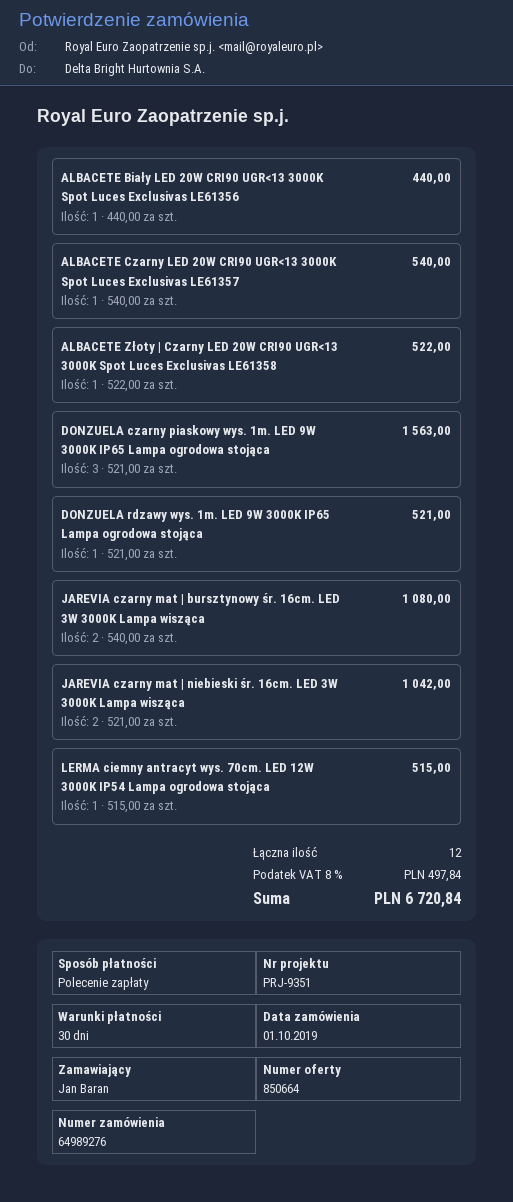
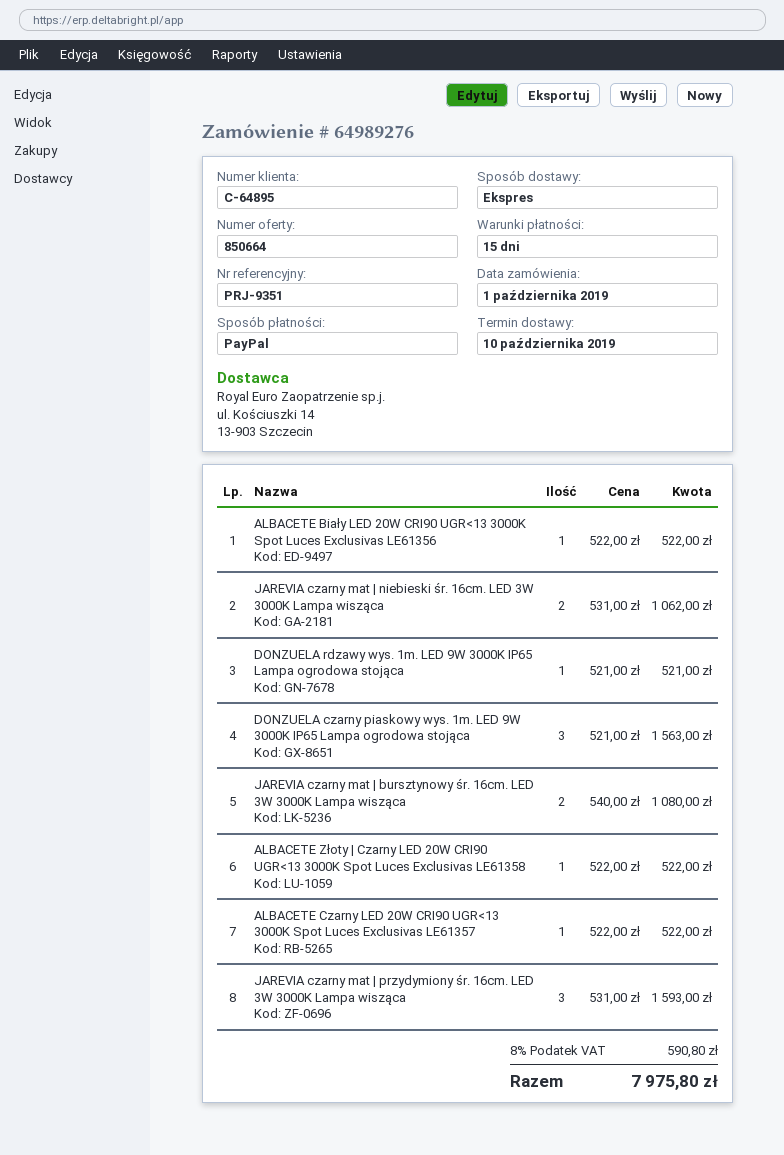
payment terms: 30 days -> 15 days
payment method: direct debit -> PayPal
ALBACETE Biały LED 20W CRI90 UGR<13 3000K Spot Luces Exclusivas LE61356: 1 x 440.00 = 440.00 -> 1 x 522.00 = 522.00
ALBACETE Czarny LED 20W CRI90 UGR<13 3000K Spot Luces Exclusivas LE61357: 1 x 540.00 = 540.00 -> 1 x 522.00 = 522.00
JAREVIA czarny mat | niebieski śr. 16cm. LED 3W 3000K Lampa wisząca: 2 x 521.00 = 1042.00 -> 2 x 531.00 = 1062.00
LERMA ciemny antracyt wys. 70cm. LED 12W 3000K IP54 Lampa ogrodowa stojąca: 1 x 515.00 = 515.00 -> none
JAREVIA czarny mat | przydymiony śr. 16cm. LED 3W 3000K Lampa wisząca: none -> 3 x 531.00 = 1593.00
tax: 8% = 497.84 -> 8% = 590.80
total: 6720.84 -> 7975.80

